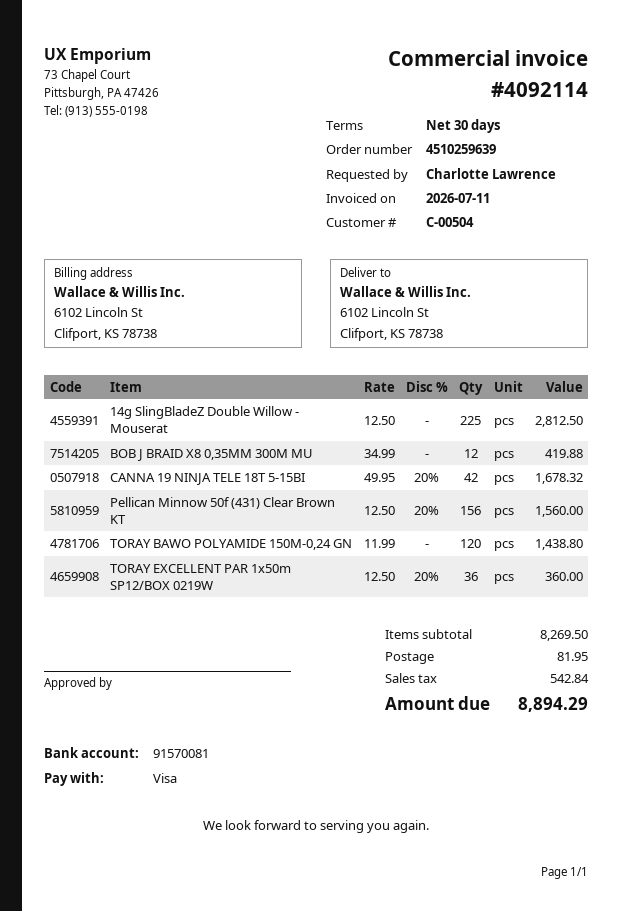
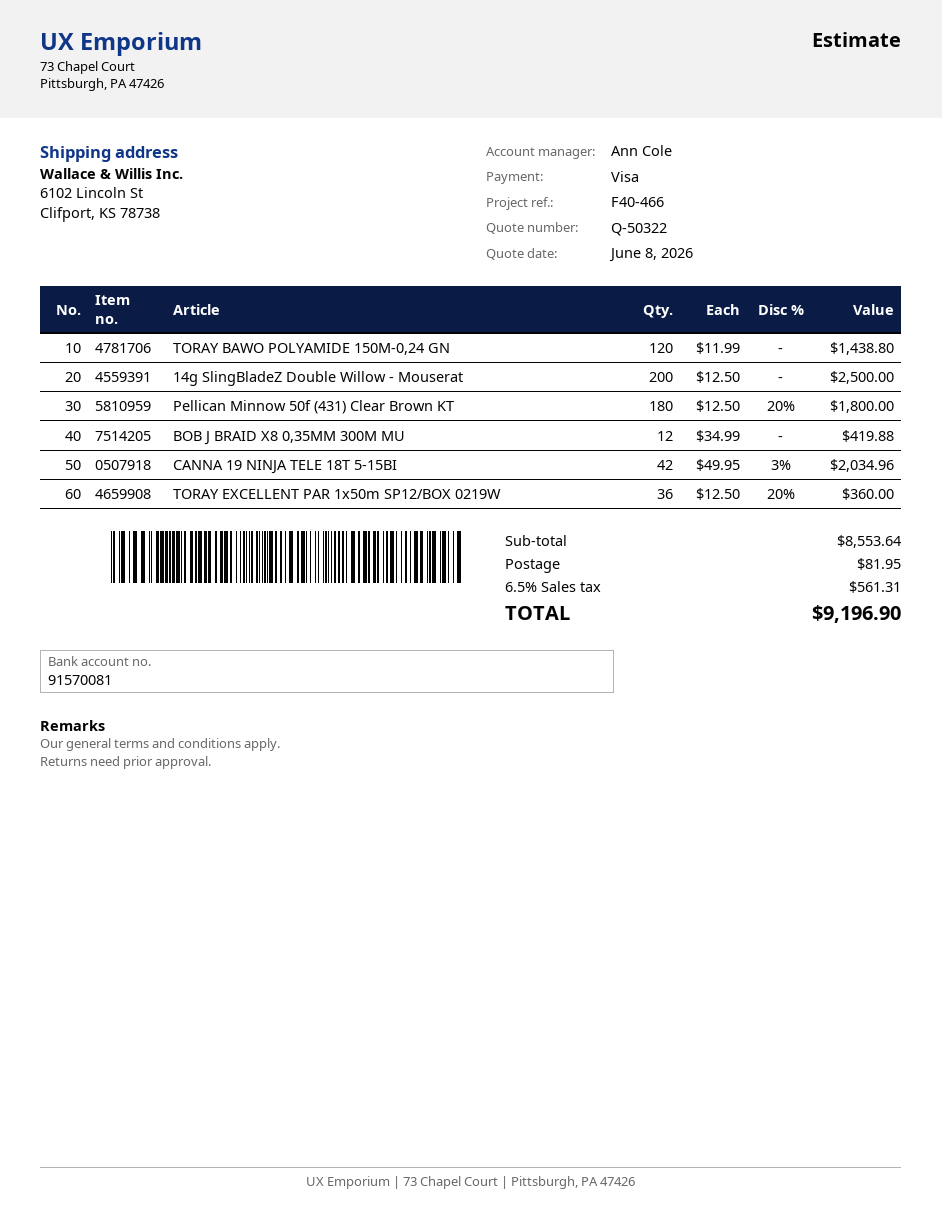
14g SlingBladeZ Double Willow - Mouserat: 225 x 12.50 = 2812.50 -> 200 x 12.50 = 2500.00
CANNA 19 NINJA TELE 18T 5-15BI: 42 x 49.95 - 20% = 1678.32 -> 42 x 49.95 - 3% = 2034.96
Pellican Minnow 50f (431) Clear Brown KT: 156 x 12.50 - 20% = 1560.00 -> 180 x 12.50 - 20% = 1800.00
subtotal: 8269.50 -> 8553.64
tax: 542.84 -> 561.31
total: 8894.29 -> 9196.90

